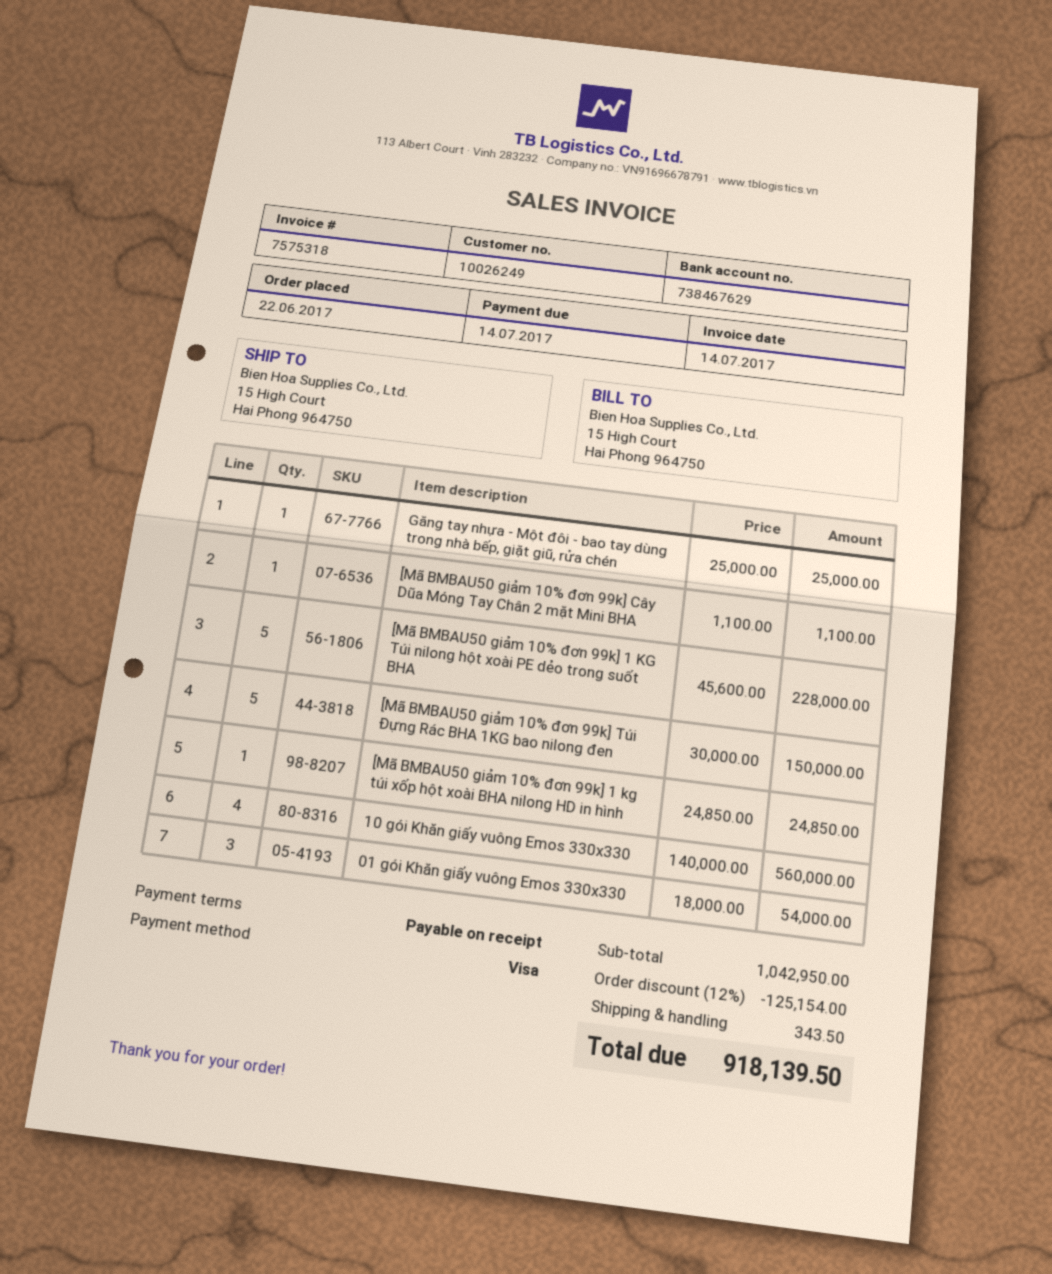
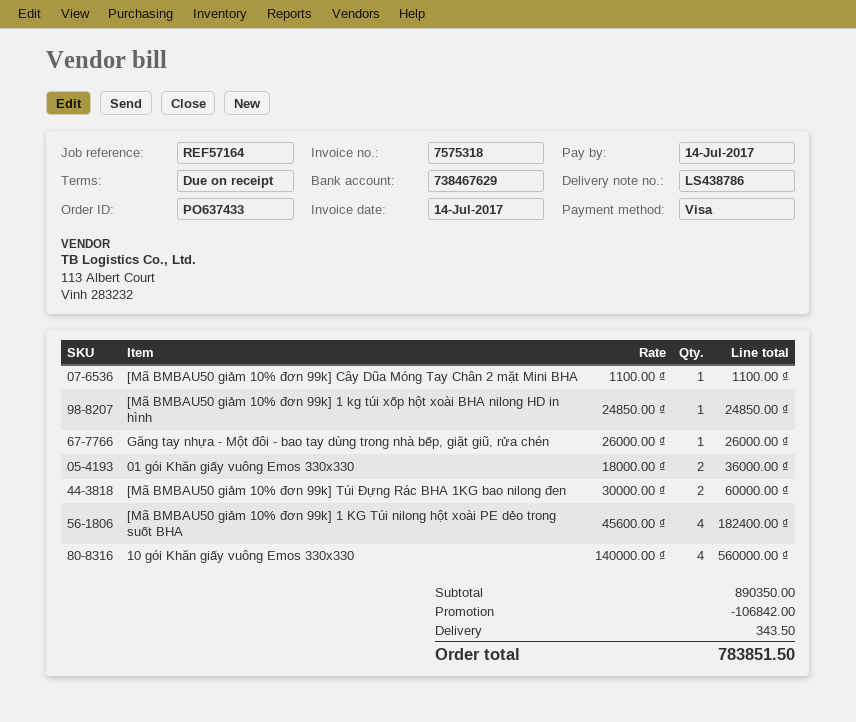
Găng tay nhựa - Một đôi - bao tay dùng trong nhà bếp, giặt giũ, rửa chén: 1 x 25000.00 = 25000.00 -> 1 x 26000.00 = 26000.00
[Mã BMBAU50 giảm 10% đơn 99k] 1 KG Túi nilong hột xoài PE dẻo trong suốt BHA: 5 x 45600.00 = 228000.00 -> 4 x 45600.00 = 182400.00
[Mã BMBAU50 giảm 10% đơn 99k] Túi Đựng Rác BHA 1KG bao nilong đen: 5 x 30000.00 = 150000.00 -> 2 x 30000.00 = 60000.00
01 gói Khăn giấy vuông Emos 330x330: 3 x 18000.00 = 54000.00 -> 2 x 18000.00 = 36000.00
subtotal: 1042950.00 -> 890350.00
discount: 125154.00 -> 106842.00
total: 918139.50 -> 783851.50

